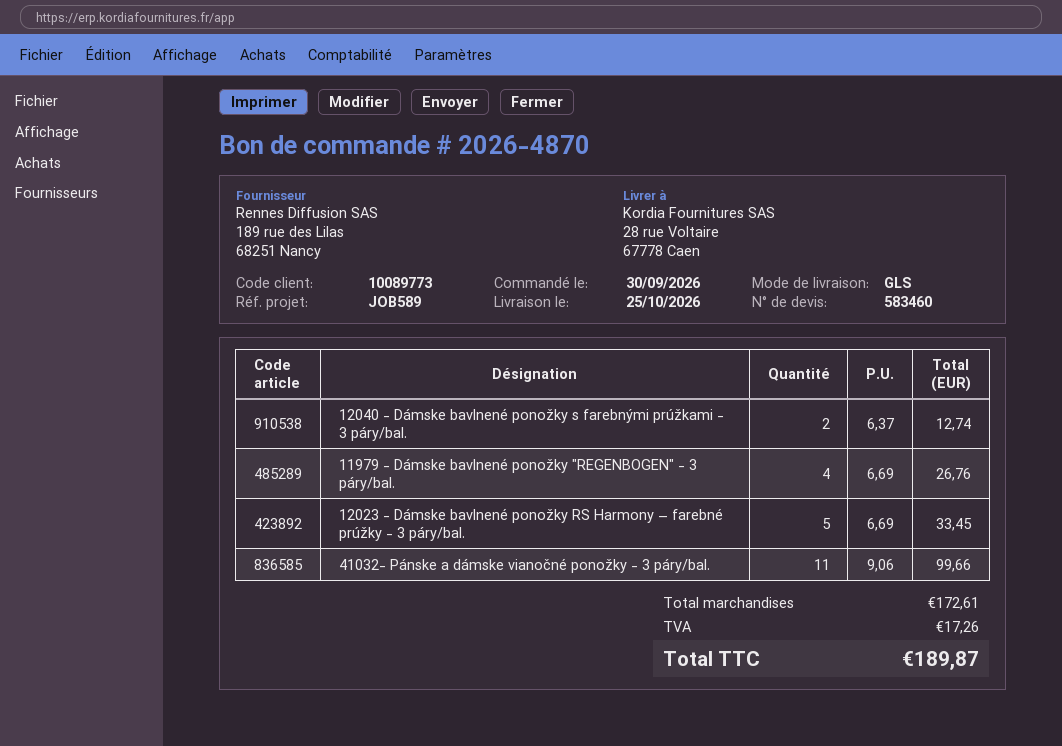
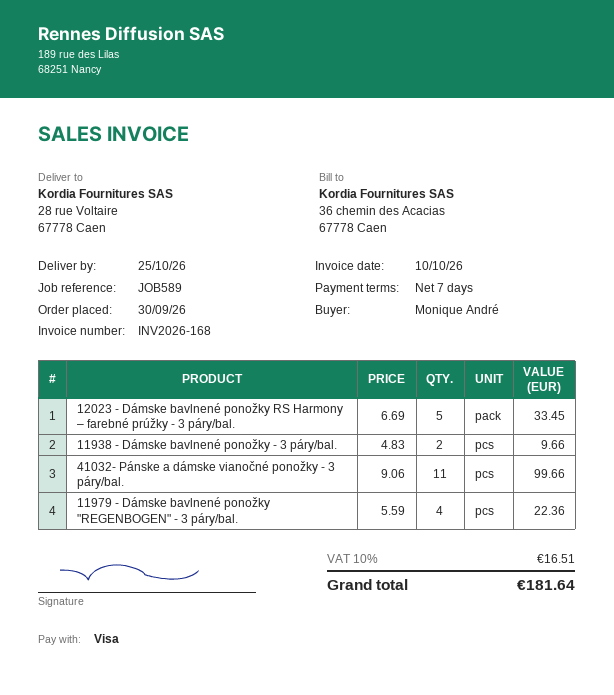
12040 - Dámske bavlnené ponožky s farebnými prúžkami - 3 páry/bal.: 2 x 6.37 = 12.74 -> none
11979 - Dámske bavlnené ponožky "REGENBOGEN" - 3 páry/bal.: 4 x 6.69 = 26.76 -> 4 x 5.59 = 22.36
11938 - Dámske bavlnené ponožky - 3 páry/bal.: none -> 2 x 4.83 = 9.66
tax: 17.26 -> 16.51
total: 189.87 -> 181.64

